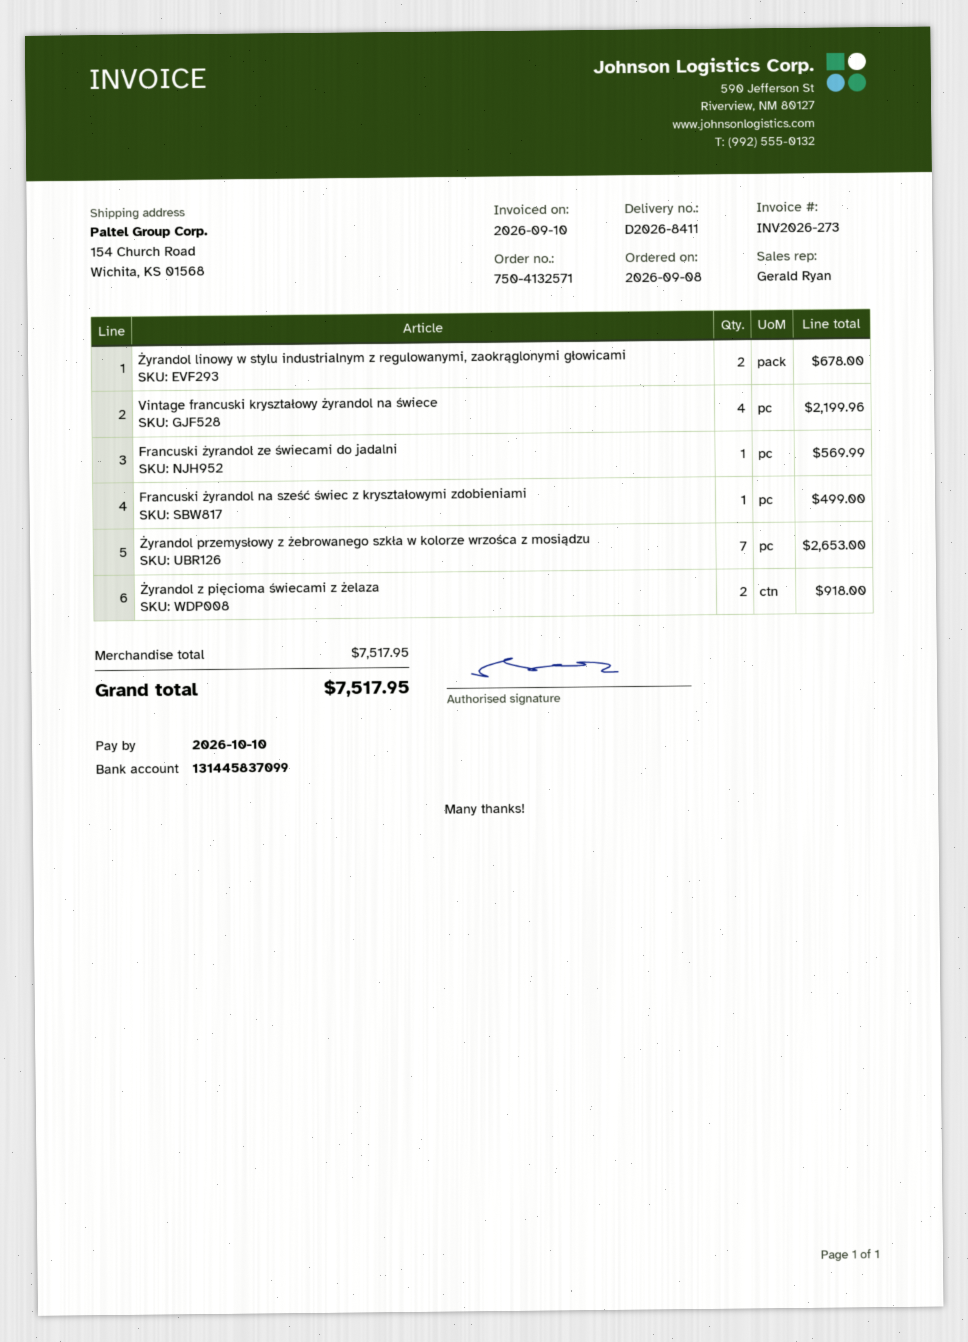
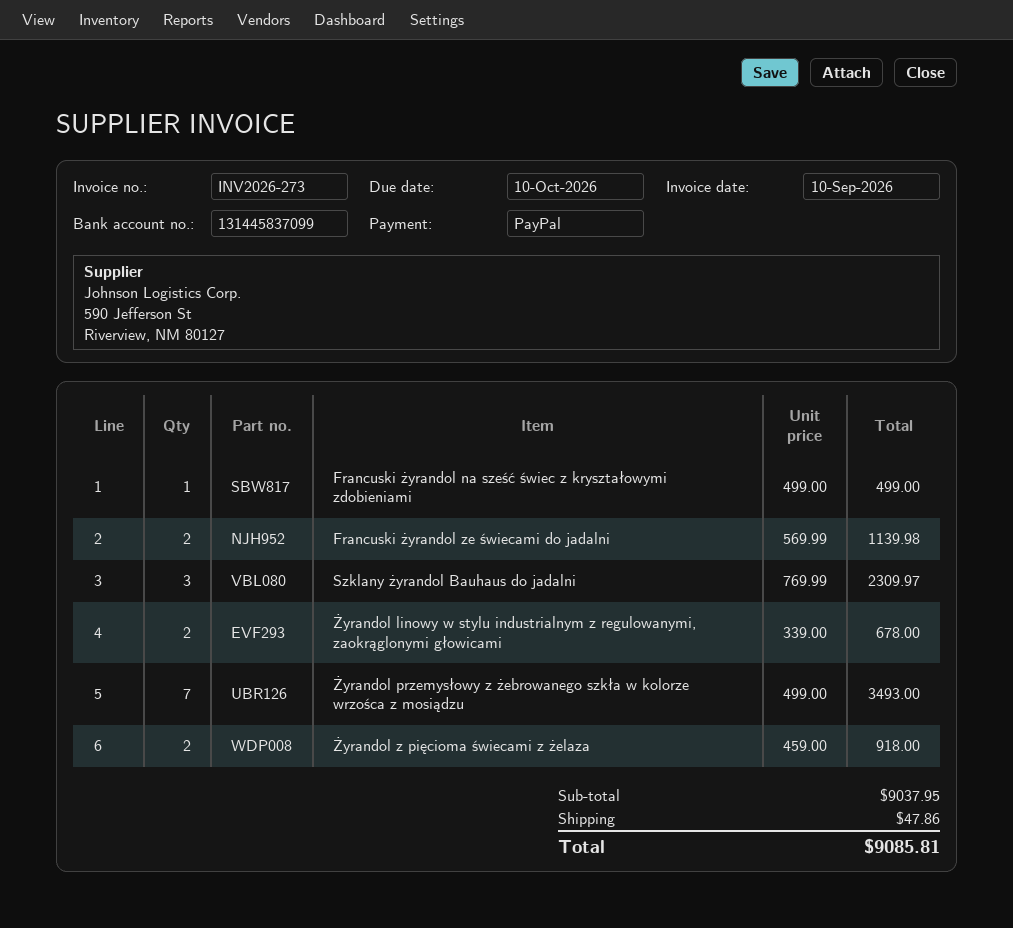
Vintage francuski kryształowy żyrandol na świece: 4 for 2199.96 -> none
Francuski żyrandol ze świecami do jadalni: 1 for 569.99 -> 2 for 1139.98
Żyrandol przemysłowy z żebrowanego szkła w kolorze wrzośca z mosiądzu: 7 for 2653.00 -> 7 for 3493.00
Szklany żyrandol Bauhaus do jadalni: none -> 3 for 2309.97
subtotal: 7517.95 -> 9037.95
shipping: none -> 47.86
total: 7517.95 -> 9085.81

